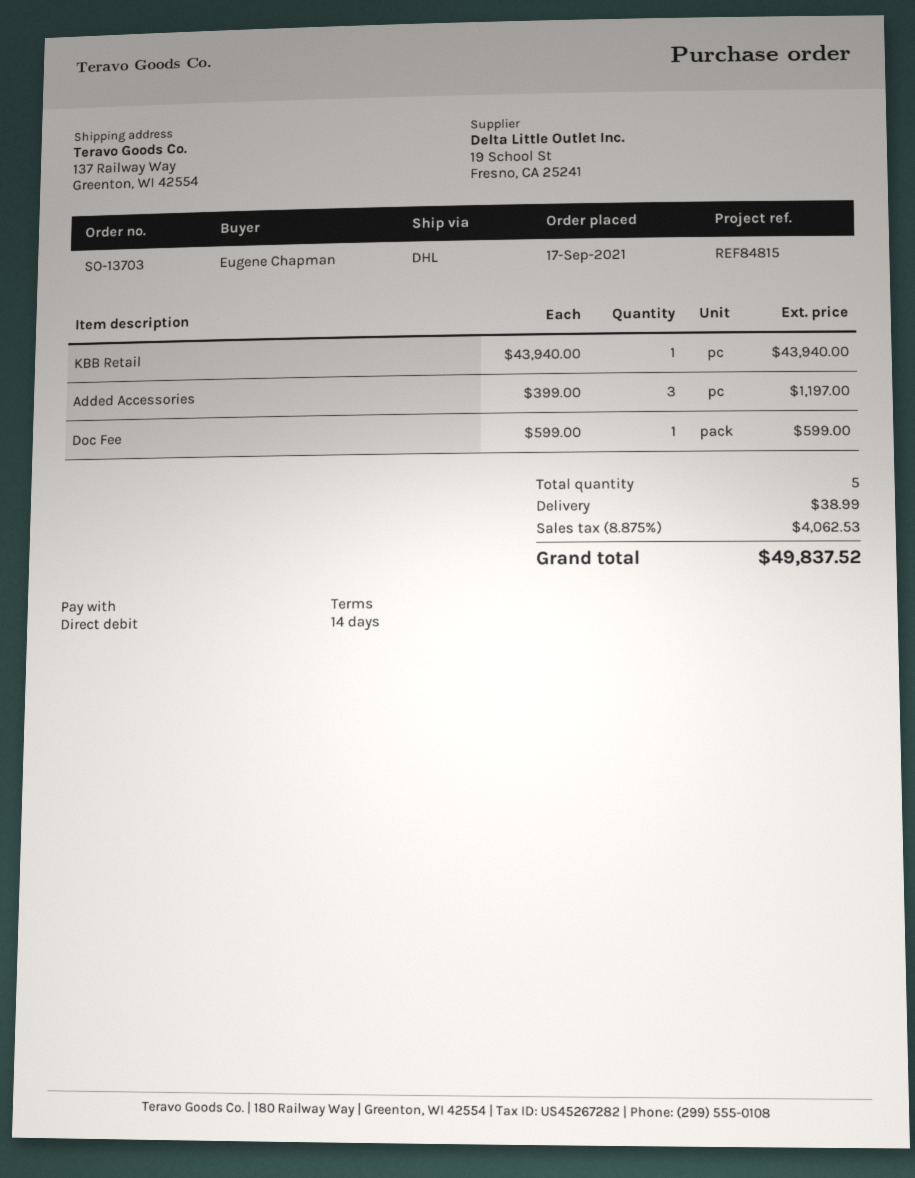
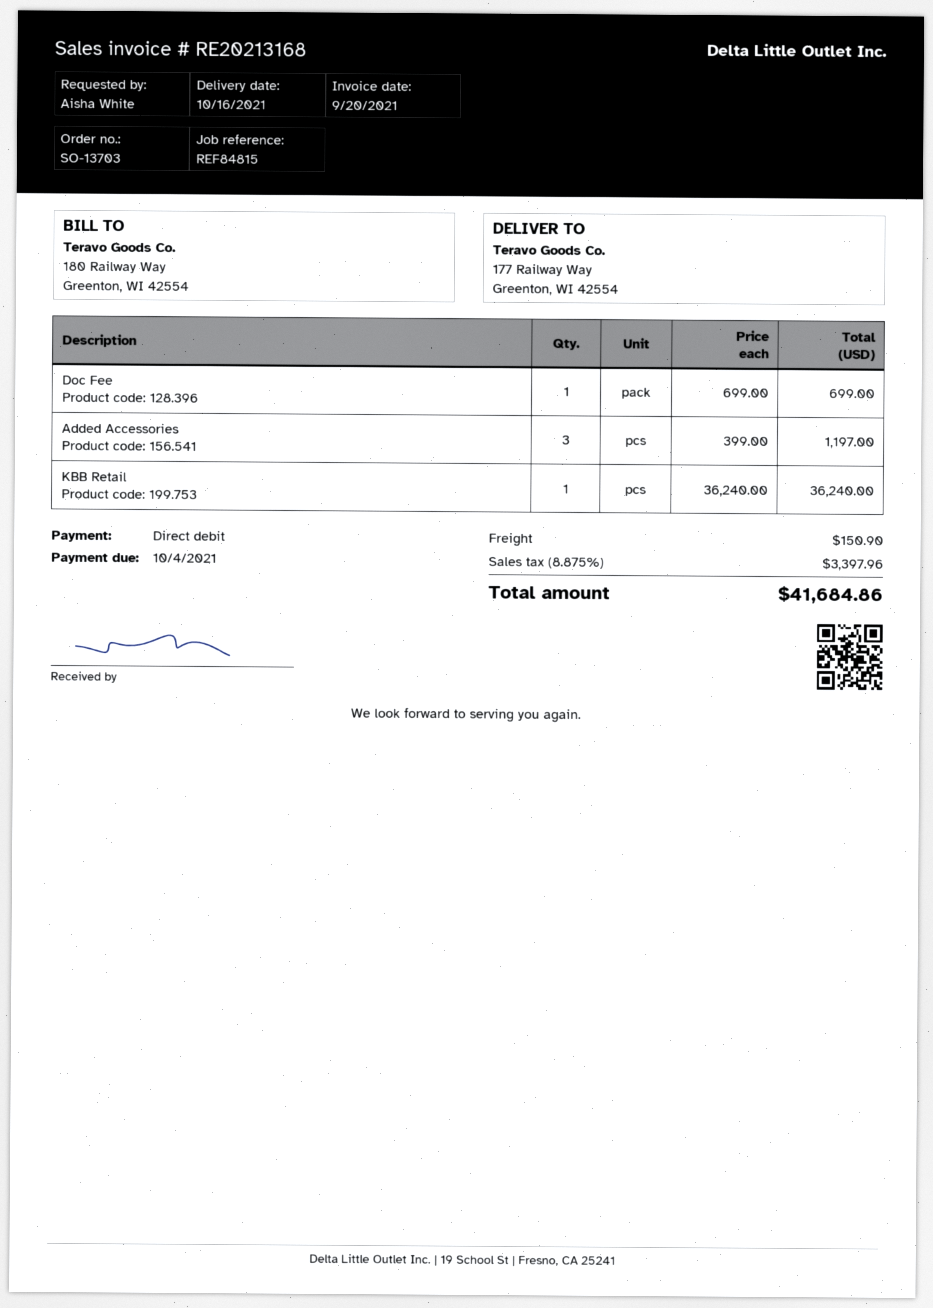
ordered by: Eugene Chapman -> Aisha White
ship to: 137 Railway Way, Greenton, WI 42554 -> 177 Railway Way, Greenton, WI 42554
KBB Retail: 1 x 43940.00 = 43940.00 -> 1 x 36240.00 = 36240.00
Doc Fee: 1 x 599.00 = 599.00 -> 1 x 699.00 = 699.00
shipping: 38.99 -> 150.90
tax: 8.875% = 4062.53 -> 8.875% = 3397.96
total: 49837.52 -> 41684.86

